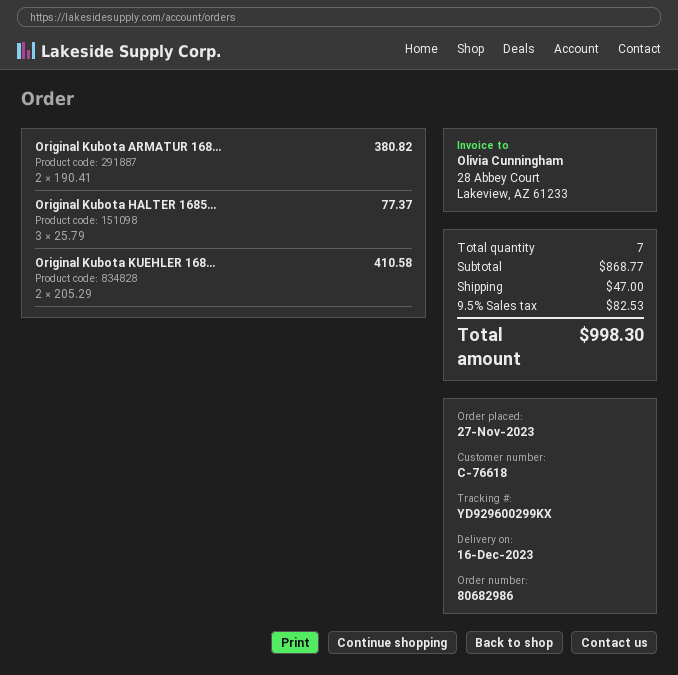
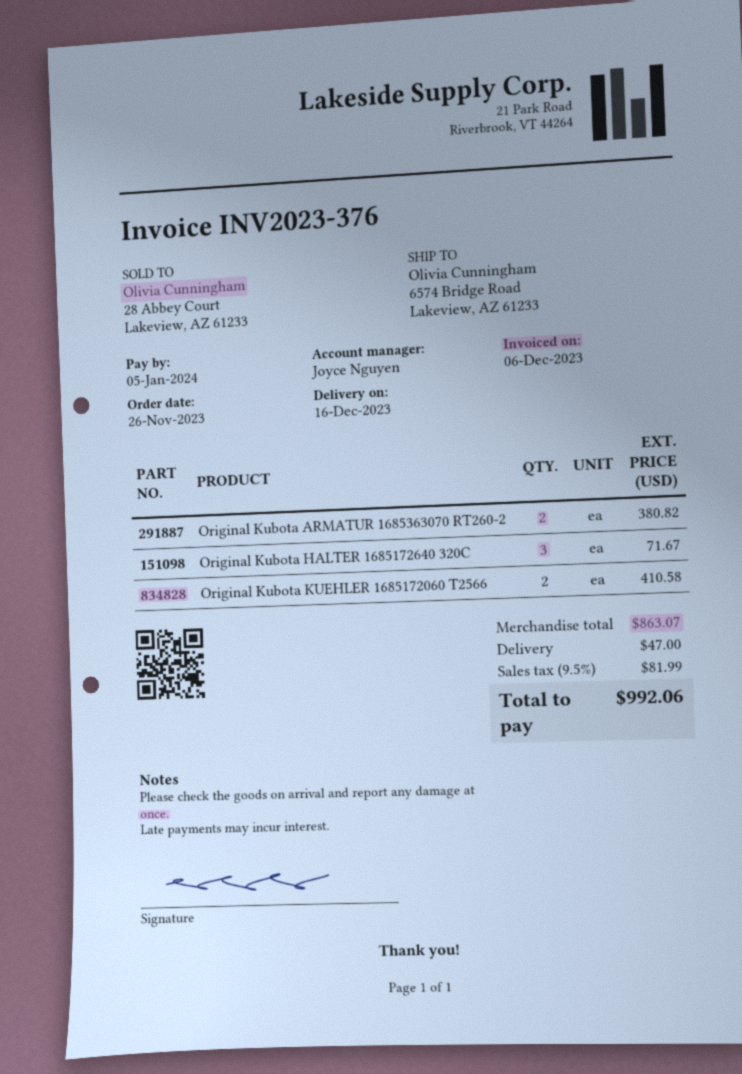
order date: 2023-11-27 -> 2023-11-26
Original Kubota HALTER 1685...: 3 for 77.37 -> 3 for 71.67
subtotal: 868.77 -> 863.07
tax: 9.5% = 82.53 -> 9.5% = 81.99
total: 998.30 -> 992.06

